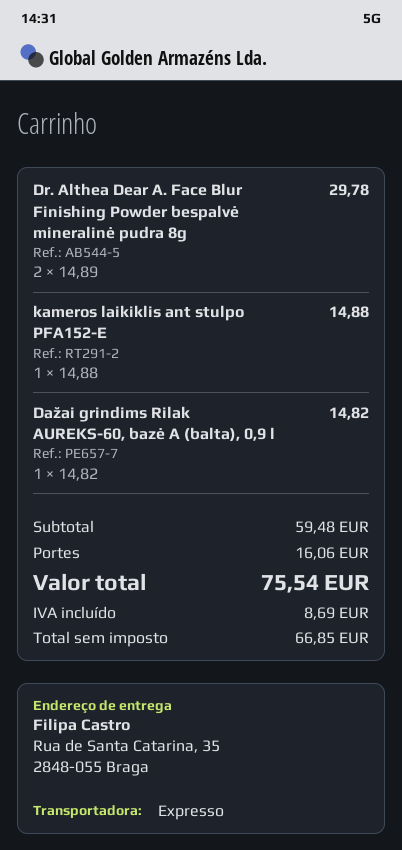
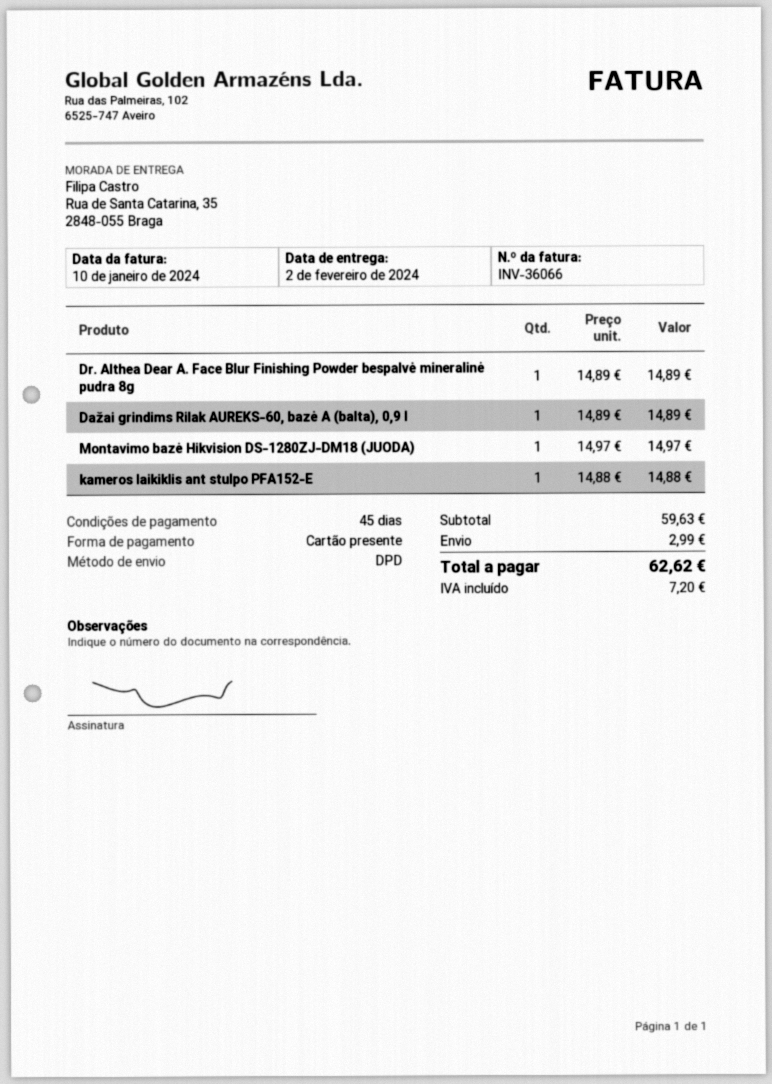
shipping method: express -> DPD
Dr. Althea Dear A. Face Blur Finishing Powder bespalvė mineralinė pudra 8g: 2 x 14.89 = 29.78 -> 1 x 14.89 = 14.89
Dažai grindims Rilak AUREKS-60, bazė A (balta), 0,9 l: 1 x 14.82 = 14.82 -> 1 x 14.89 = 14.89
Montavimo bazė Hikvision DS-1280ZJ-DM18 (JUODA): none -> 1 x 14.97 = 14.97
subtotal: 59.48 -> 59.63
shipping: 16.06 -> 2.99
tax: 8.69 -> 7.20
total: 75.54 -> 62.62

